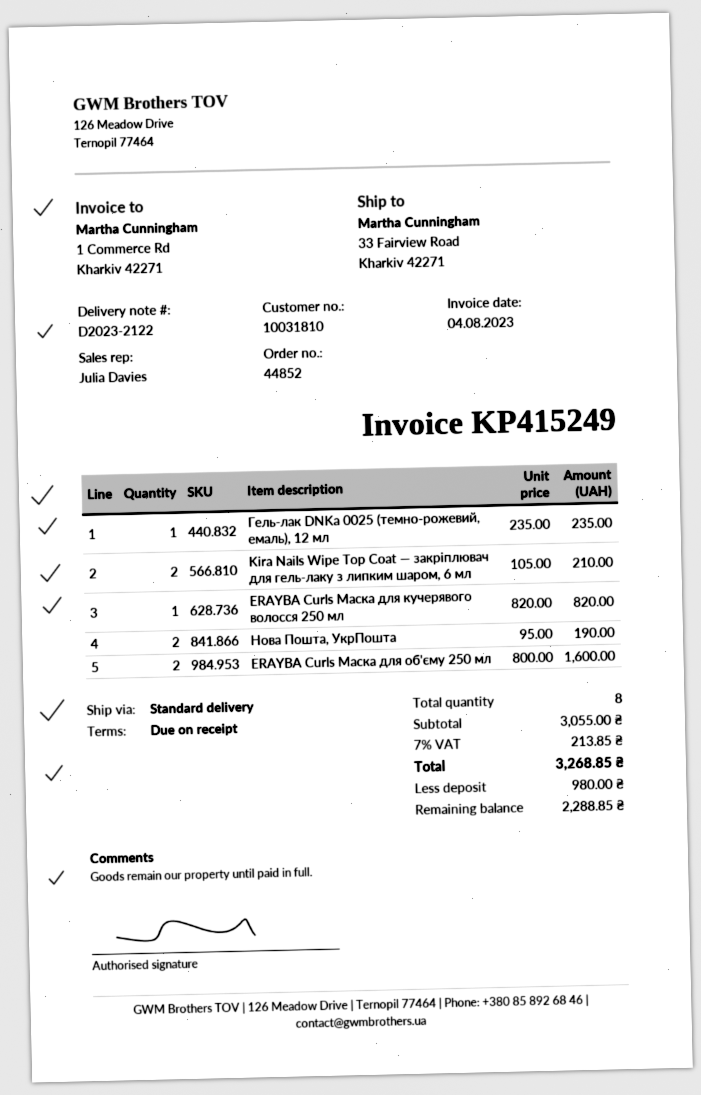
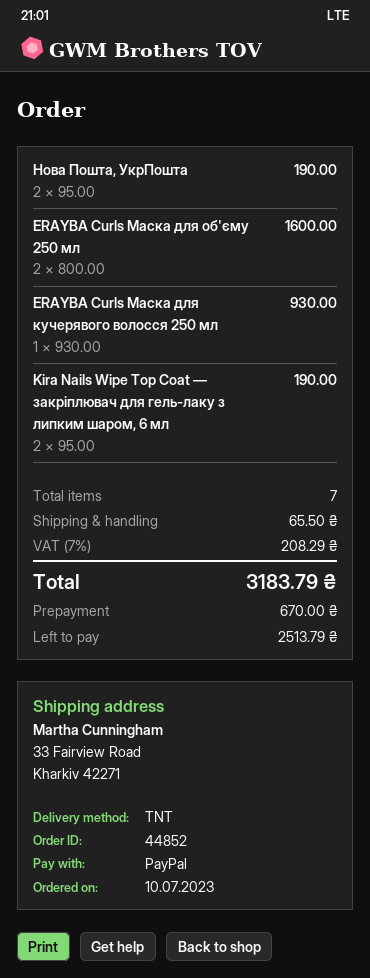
shipping method: standard -> TNT
Гель-лак DNKa 0025 (темно-рожевий, емаль), 12 мл: 1 x 235.00 = 235.00 -> none
Kira Nails Wipe Top Coat — закріплювач для гель-лаку з липким шаром, 6 мл: 2 x 105.00 = 210.00 -> 2 x 95.00 = 190.00
ERAYBA Curls Маска для кучерявого волосся 250 мл: 1 x 820.00 = 820.00 -> 1 x 930.00 = 930.00
total quantity: 8 -> 7
shipping: none -> 65.50
tax: 7% = 213.85 -> 7% = 208.29
total: 3268.85 -> 3183.79
deposit: 980.00 -> 670.00
balance: 2288.85 -> 2513.79

